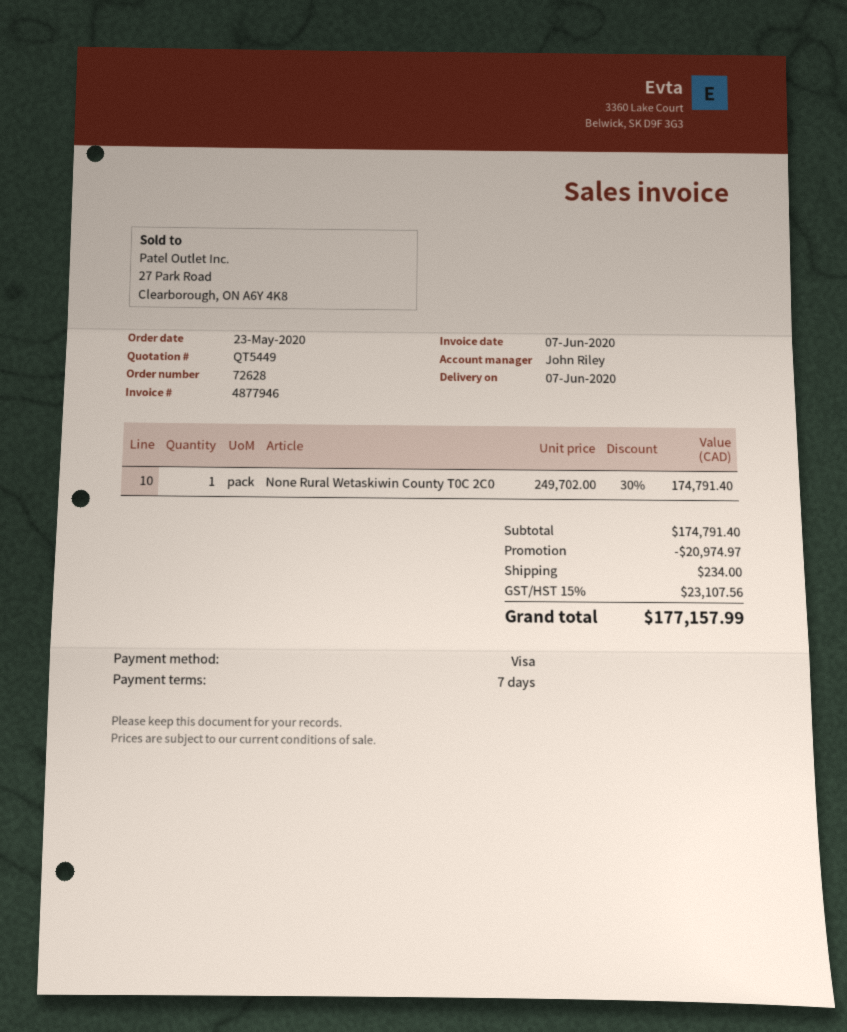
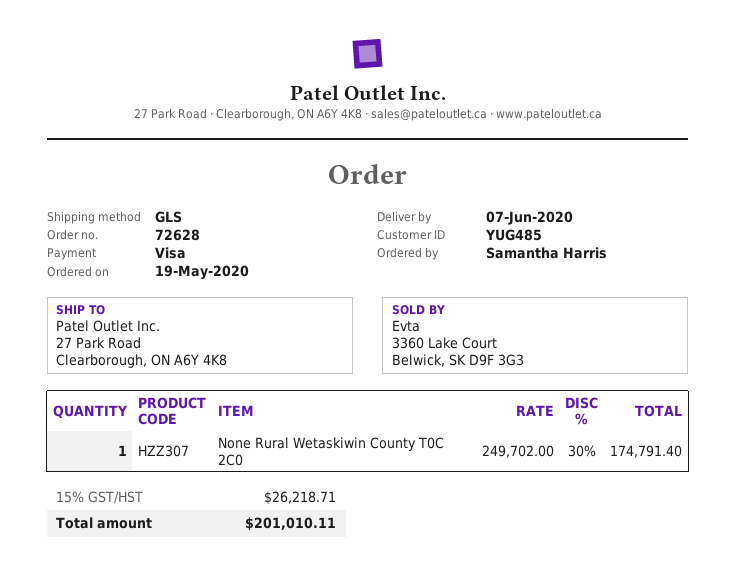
order date: 2020-05-23 -> 2020-05-19
discount: 20974.97 -> none
shipping: 234.00 -> none
tax: 15% = 23107.56 -> 15% = 26218.71
total: 177157.99 -> 201010.11

